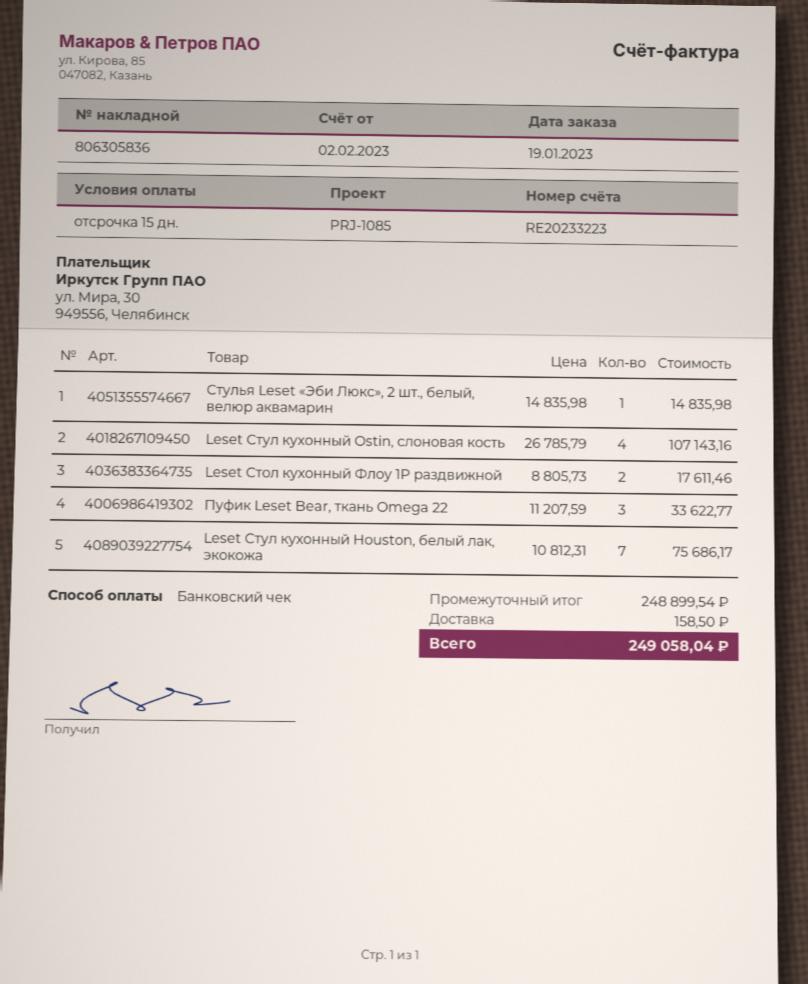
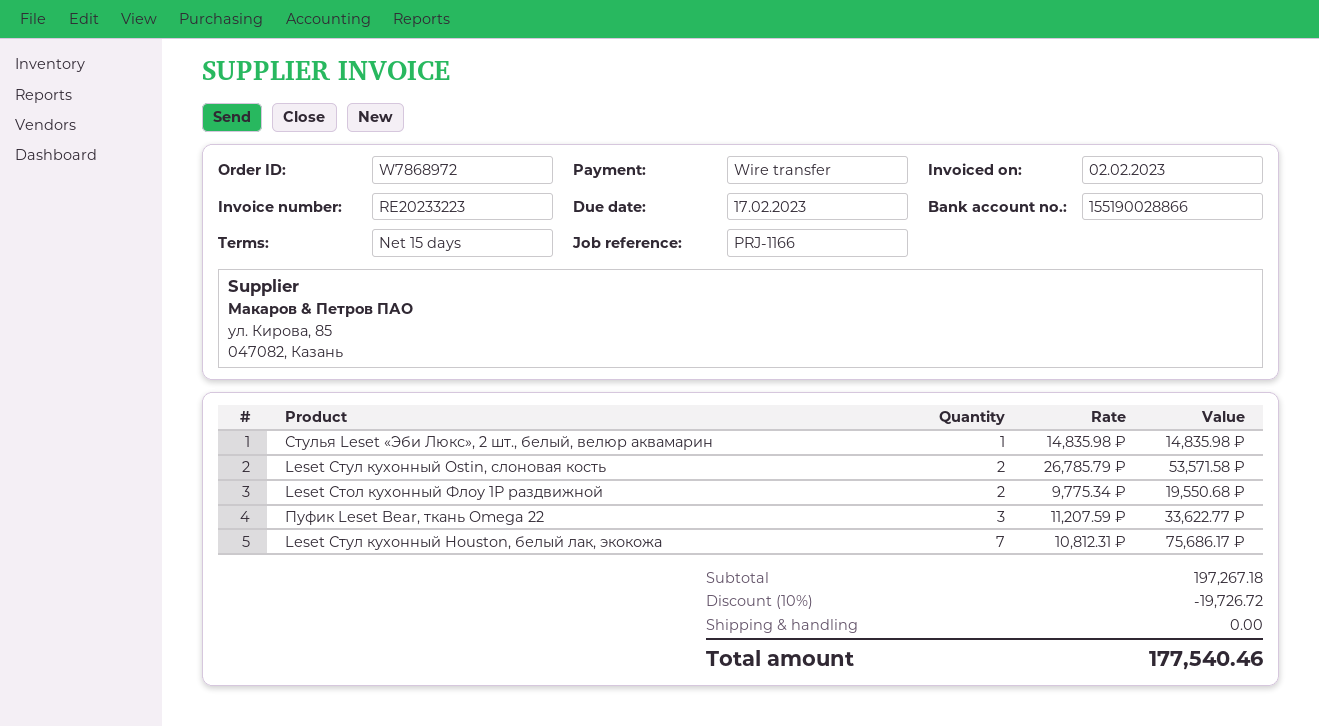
reference: PRJ-1085 -> PRJ-1166
payment method: cheque -> bank transfer
Leset Стул кухонный Ostin, слоновая кость: 4 x 26785.79 = 107143.16 -> 2 x 26785.79 = 53571.58
Leset Стол кухонный Флоу 1Р раздвижной: 2 x 8805.73 = 17611.46 -> 2 x 9775.34 = 19550.68
subtotal: 248899.54 -> 197267.18
discount: none -> 10% = 19726.72
shipping: 158.50 -> 0.00
total: 249058.04 -> 177540.46

